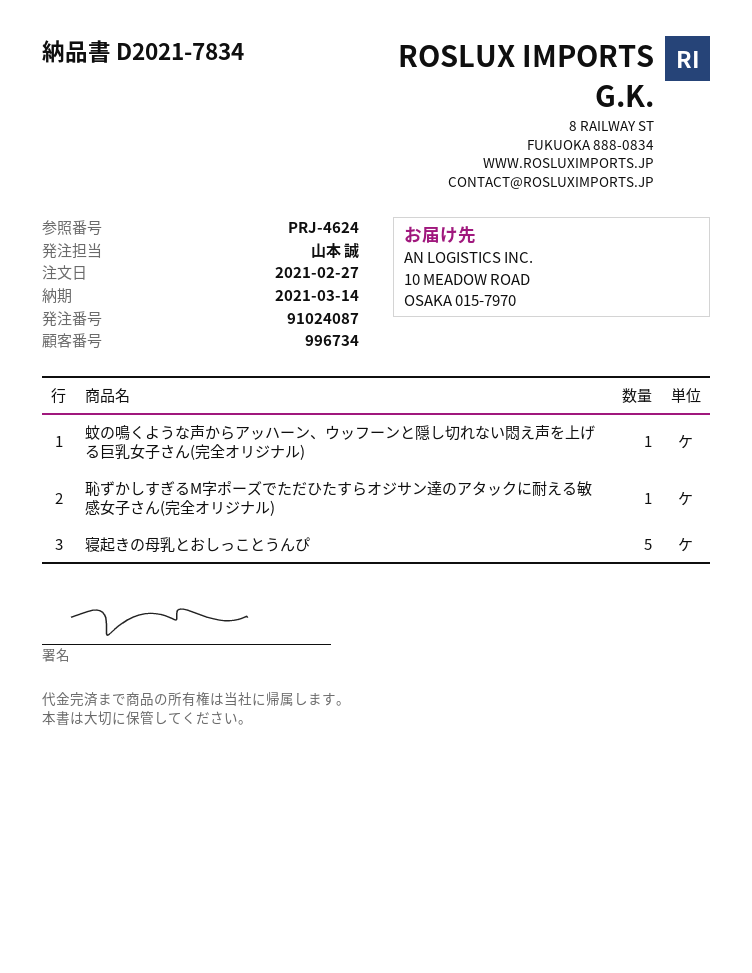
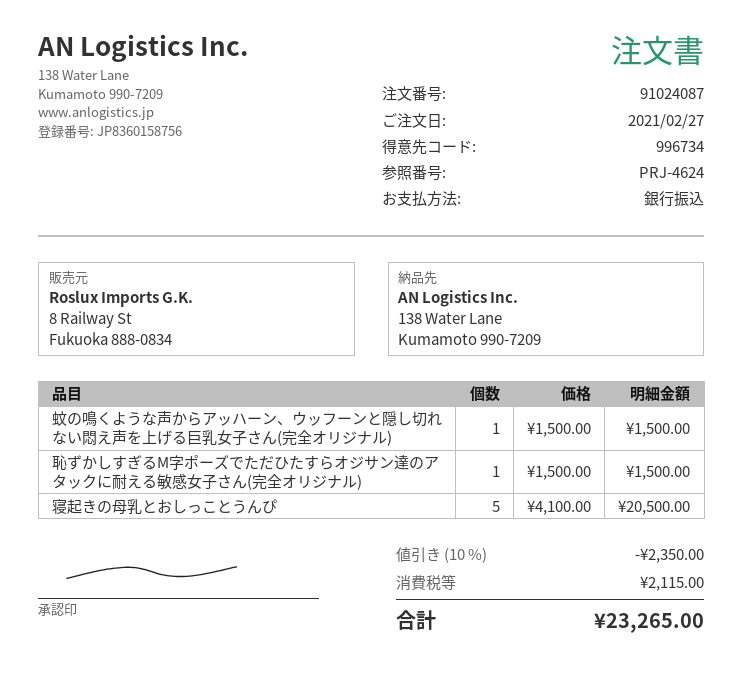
ship to: 10 MEADOW ROAD, OSAKA 015-7970 -> 138 Water Lane, Kumamoto 990-7209

